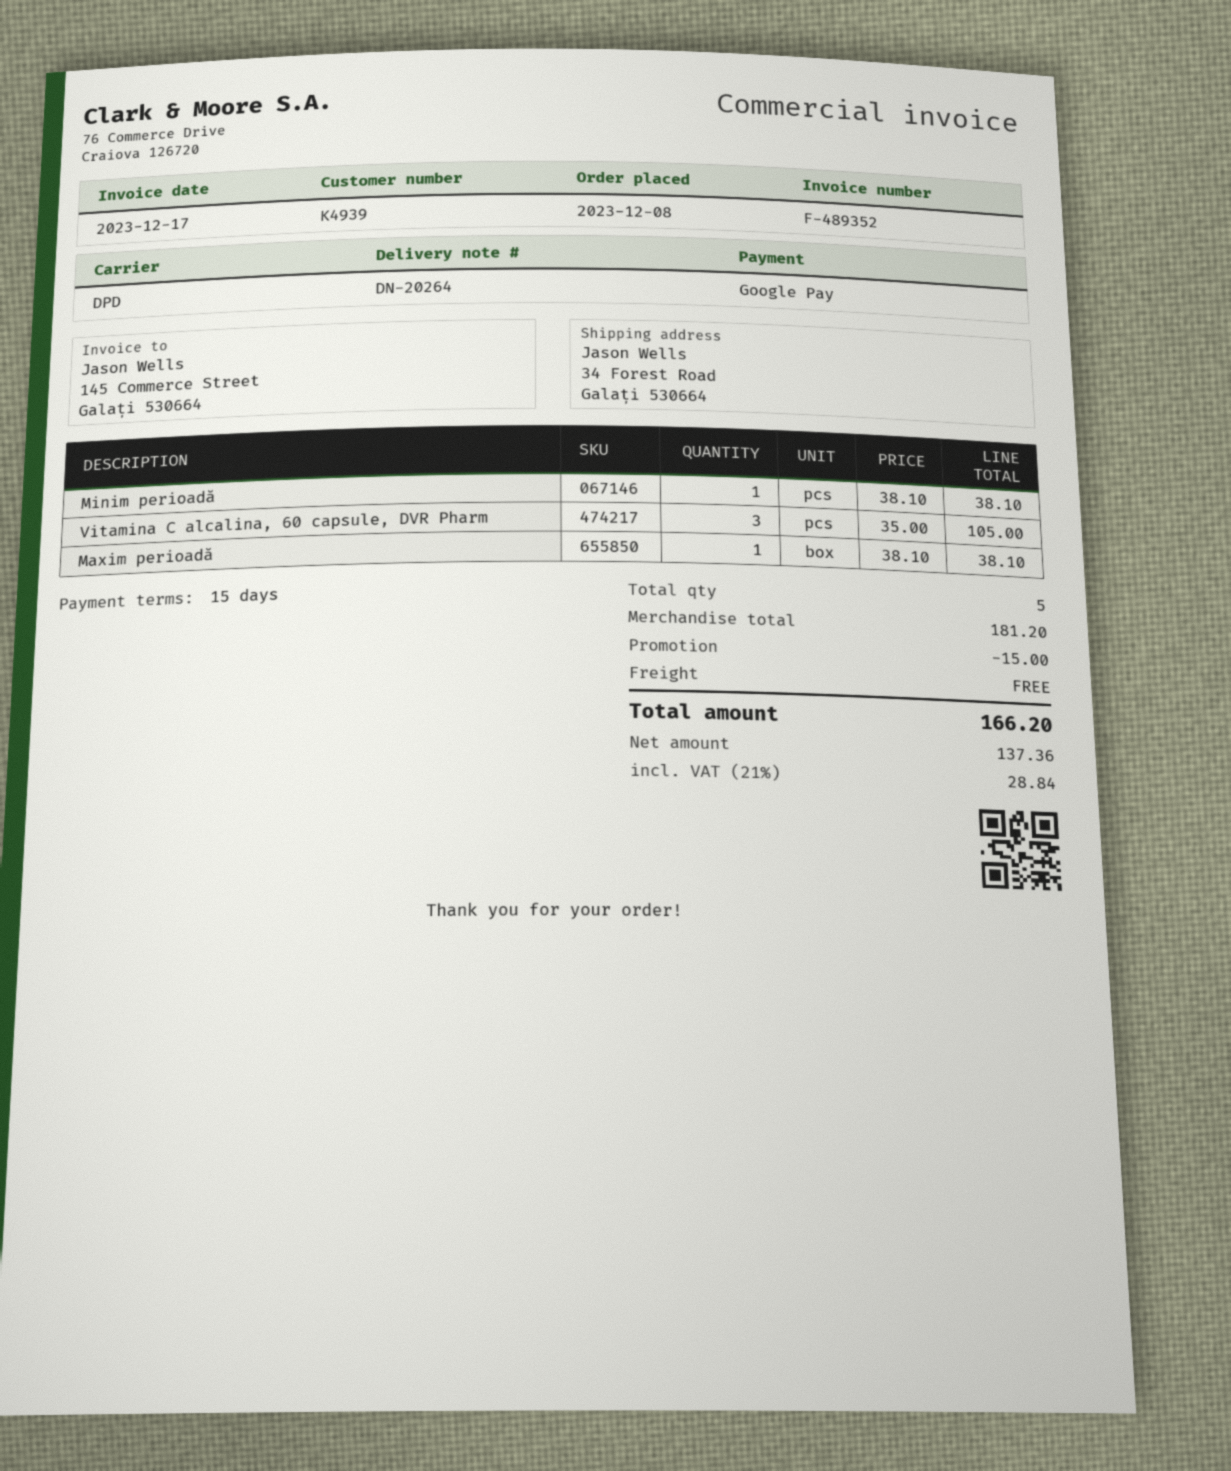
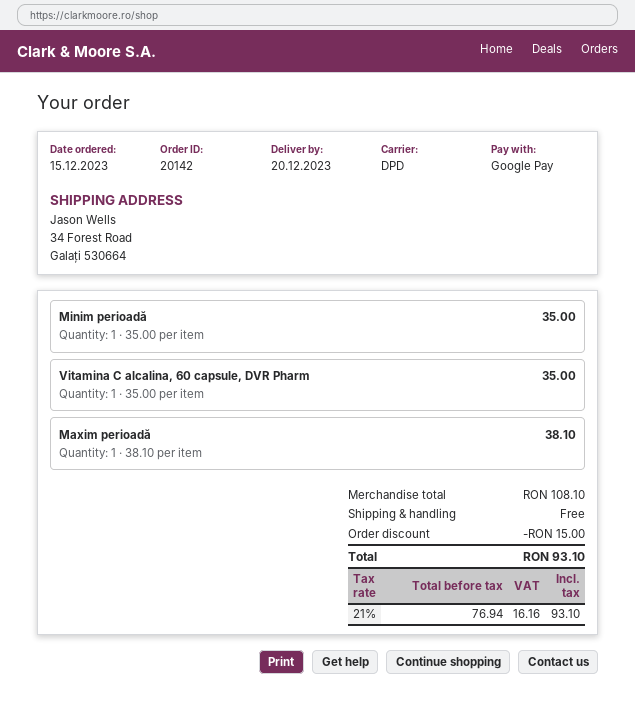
order date: 2023-12-08 -> 2023-12-15
Minim perioadă: 1 x 38.10 = 38.10 -> 1 x 35.00 = 35.00
Vitamina C alcalina, 60 capsule, DVR Pharm: 3 x 35.00 = 105.00 -> 1 x 35.00 = 35.00
subtotal: 181.20 -> 108.10
net: 137.36 -> 76.94
tax: 21% = 28.84 -> 21% = 16.16
total: 166.20 -> 93.10

